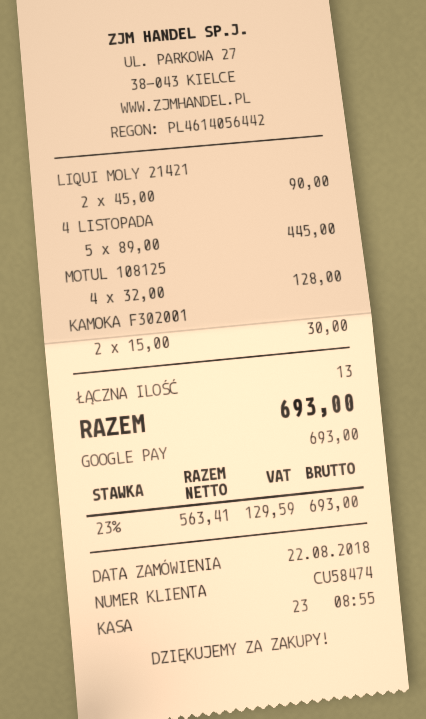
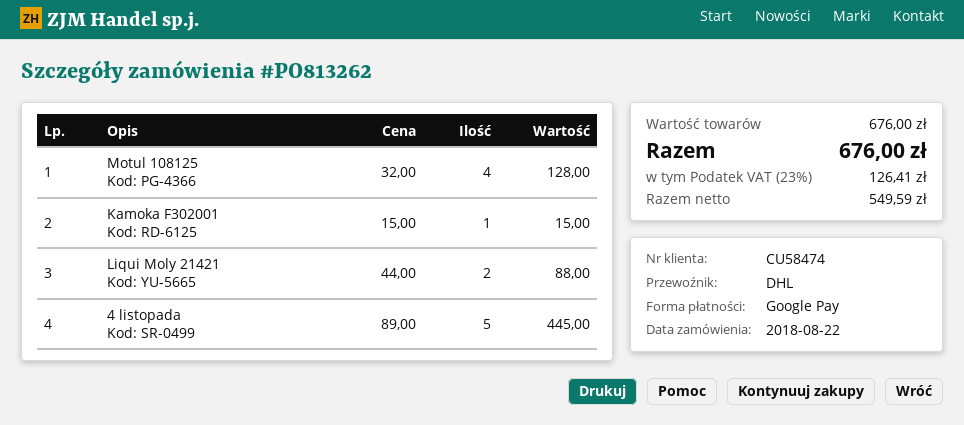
LIQUI MOLY 21421: 2 x 45.00 = 90.00 -> 2 x 44.00 = 88.00
KAMOKA F302001: 2 x 15.00 = 30.00 -> 1 x 15.00 = 15.00
net: 563.41 -> 549.59
tax: 23% = 129.59 -> 23% = 126.41
total: 693.00 -> 676.00

